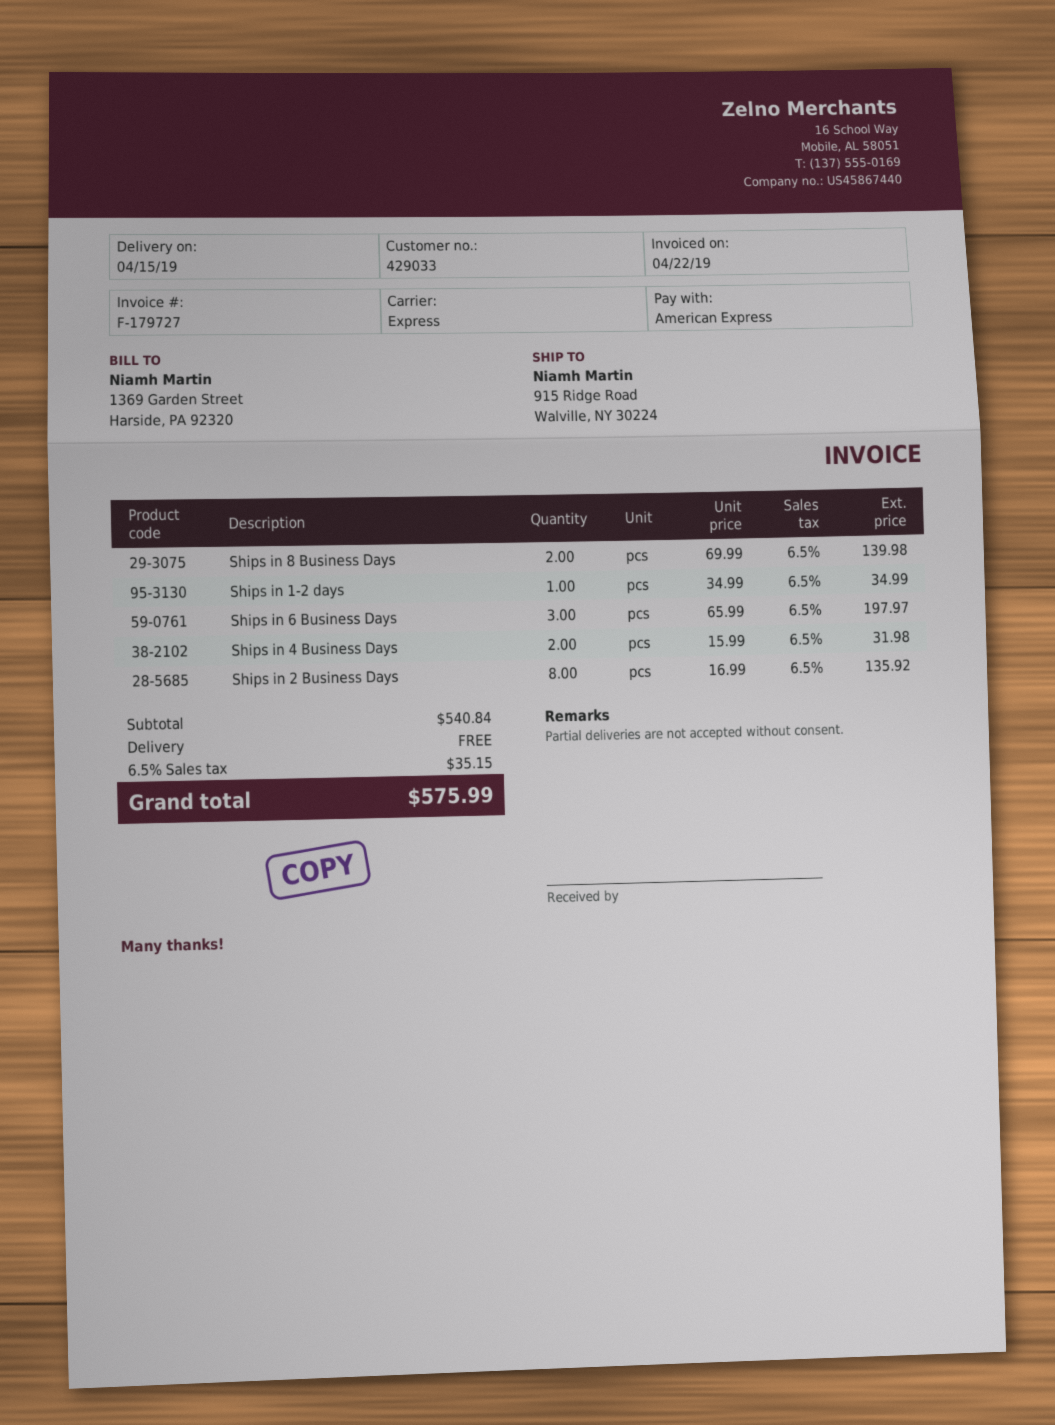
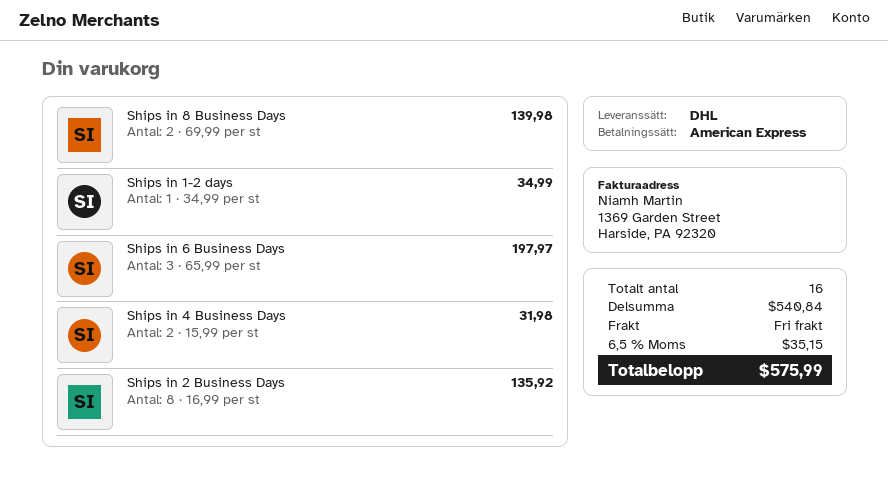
shipping method: express -> DHL

